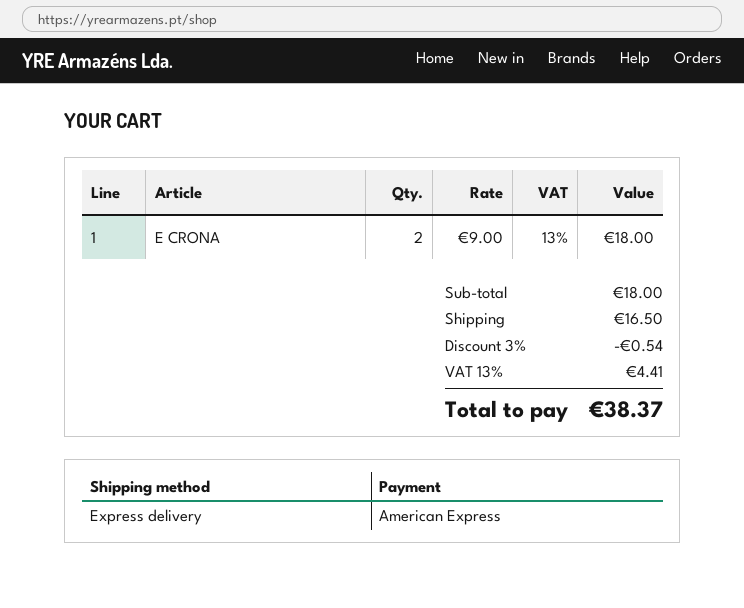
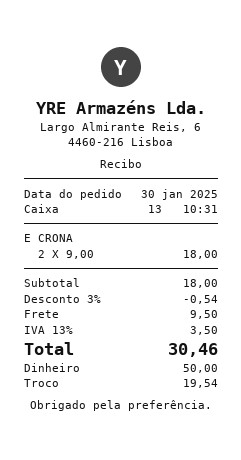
payment method: American Express -> cash
shipping: 16.50 -> 9.50
tax: 13% = 4.41 -> 13% = 3.50
total: 38.37 -> 30.46

